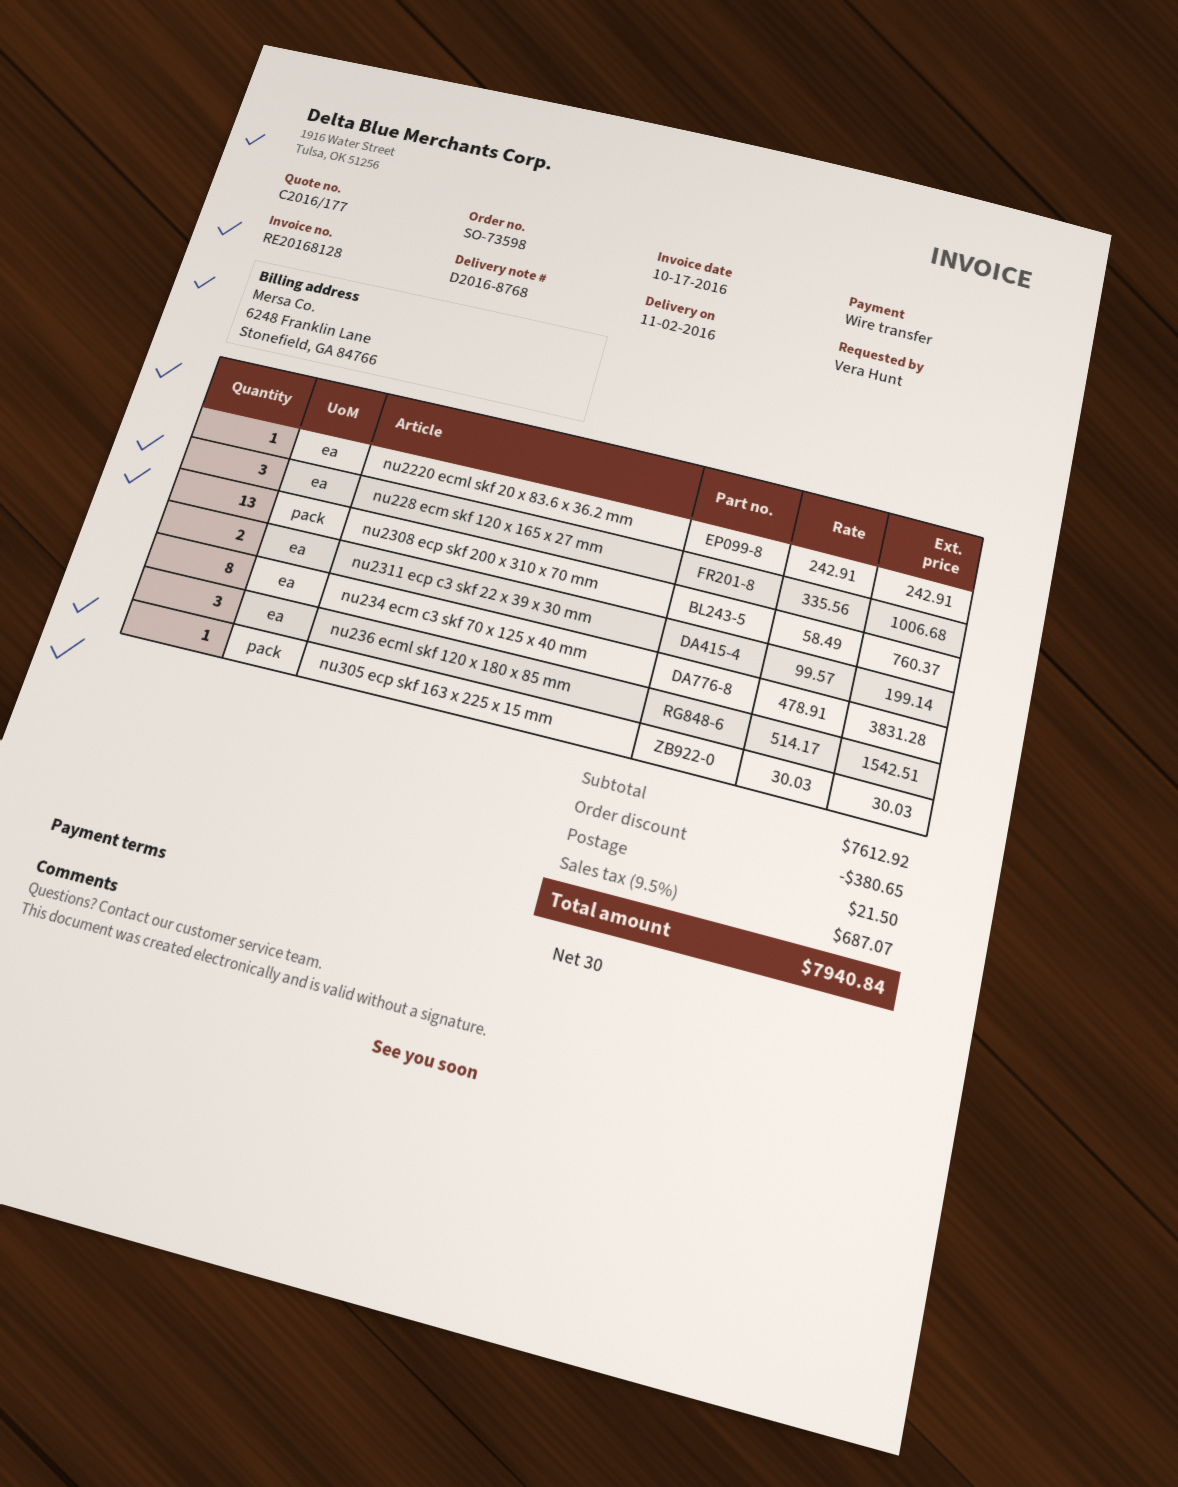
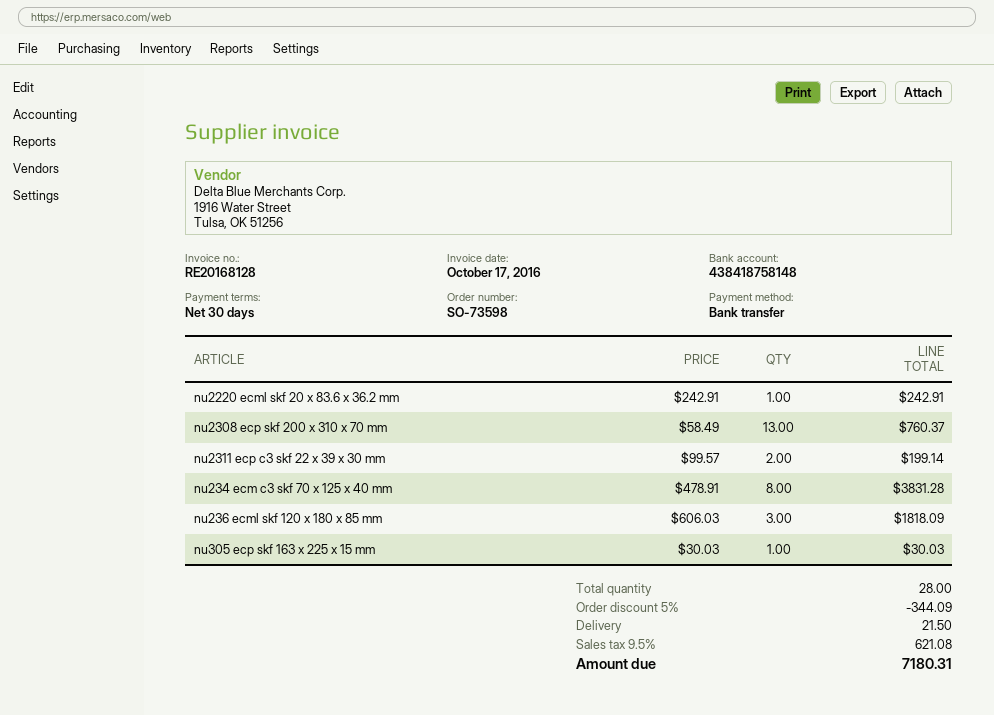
nu228 ecm skf 120 x 165 x 27 mm: 3 x 335.56 = 1006.68 -> none
nu236 ecml skf 120 x 180 x 85 mm: 3 x 514.17 = 1542.51 -> 3 x 606.03 = 1818.09
discount: 380.65 -> 344.09
tax: 9.5% = 687.07 -> 9.5% = 621.08
total: 7940.84 -> 7180.31

